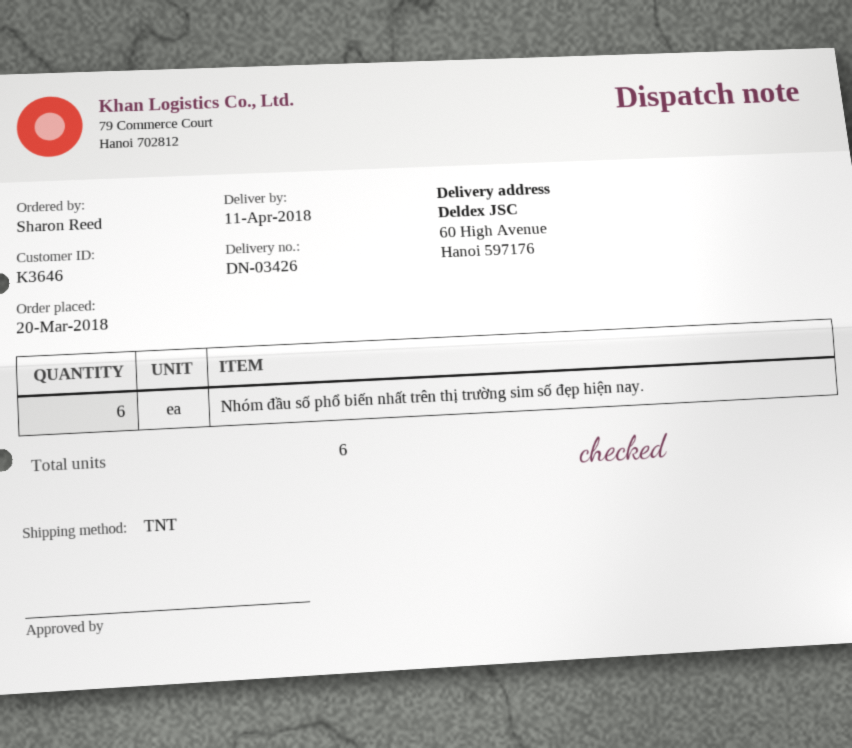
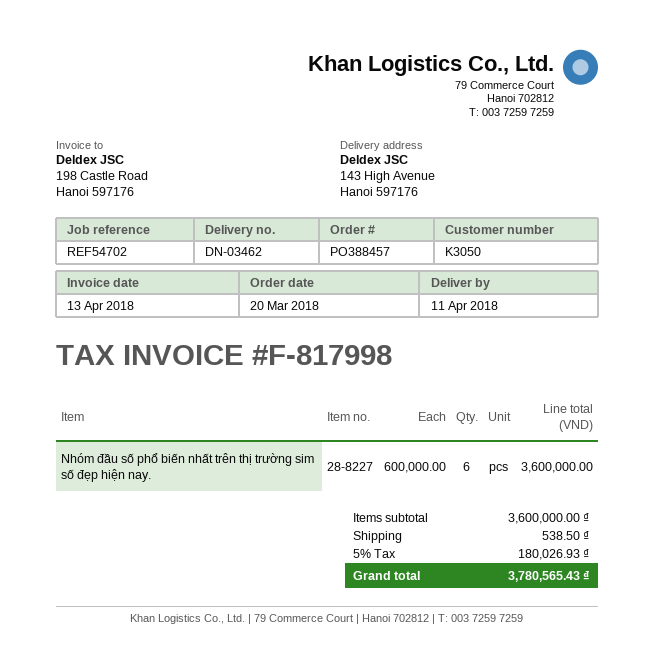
delivery note number: DN-03426 -> DN-03462
customer number: K3646 -> K3050
ship to: 60 High Avenue, Hanoi 597176 -> 143 High Avenue, Hanoi 597176

